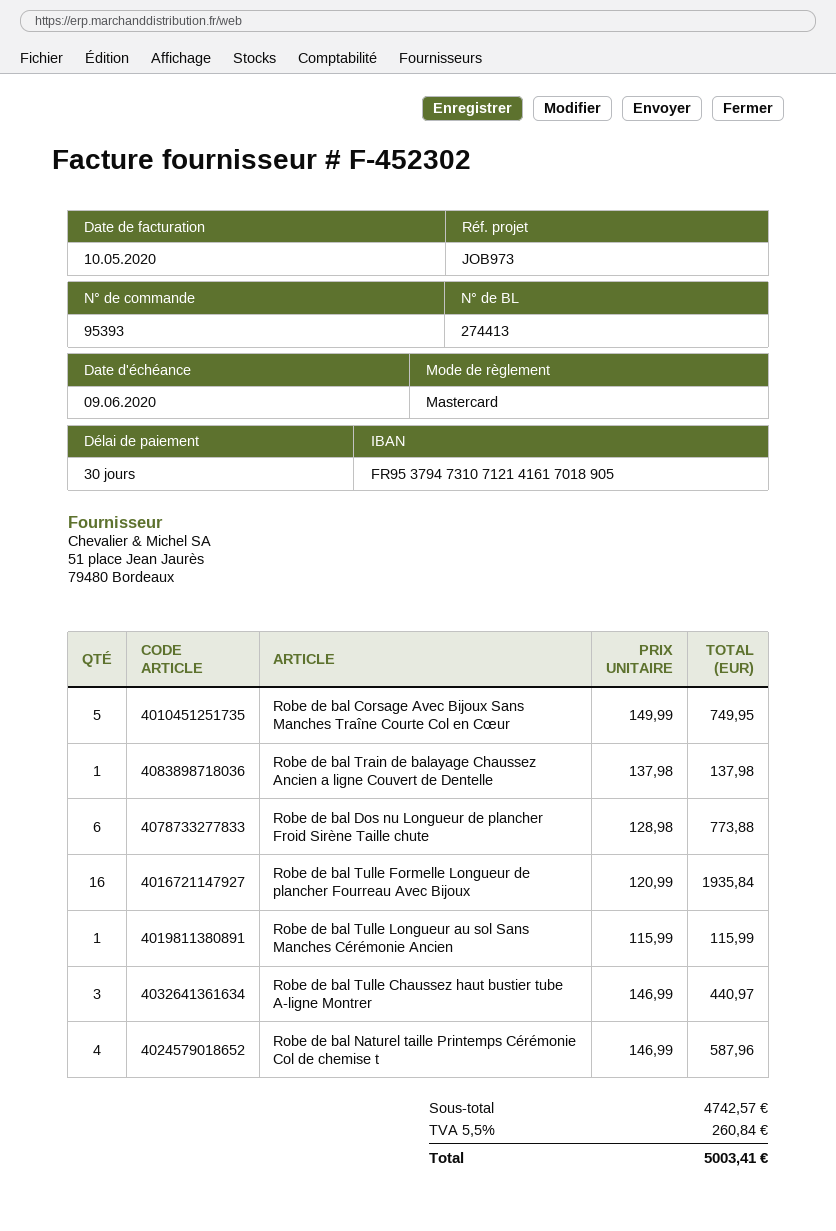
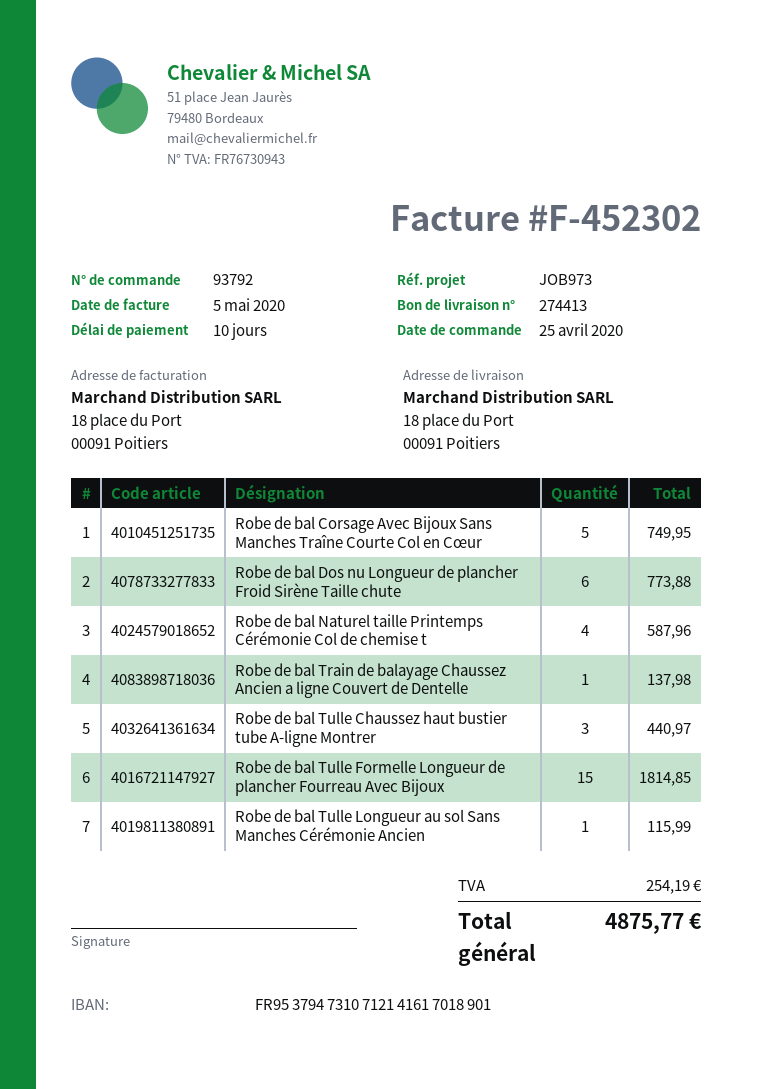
order number: 95393 -> 93792
invoice date: 2020-05-10 -> 2020-05-05
payment terms: 30 days -> 10 days
bank account: FR9537947310712141617018905 -> FR9537947310712141617018901
Robe de bal Tulle Formelle Longueur de plancher Fourreau Avec Bijoux: 16 for 1935.84 -> 15 for 1814.85
tax: 260.84 -> 254.19
total: 5003.41 -> 4875.77

